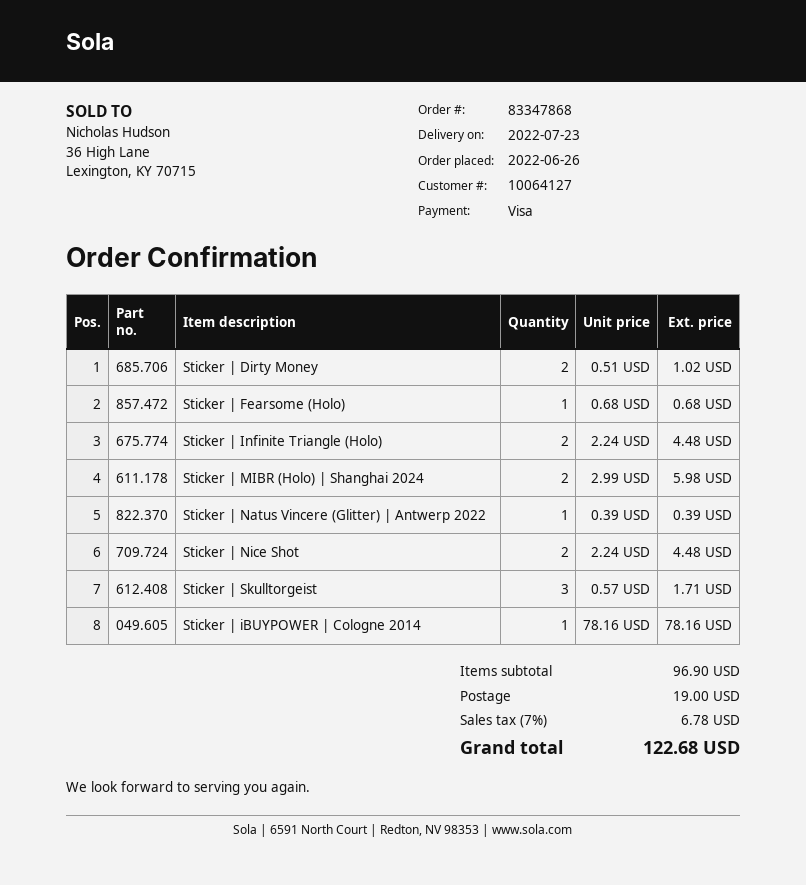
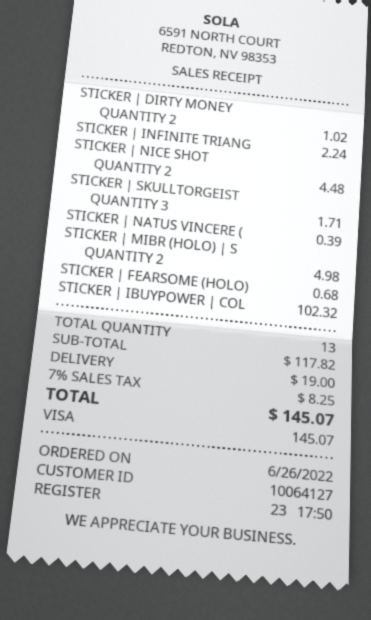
Sticker | Infinite Triangle (Holo): 2 for 4.48 -> 1 for 2.24
Sticker | MIBR (Holo) | Shanghai 2024: 2 for 5.98 -> 2 for 4.98
Sticker | iBUYPOWER | Cologne 2014: 1 for 78.16 -> 1 for 102.32
subtotal: 96.90 -> 117.82
tax: 7% = 6.78 -> 7% = 8.25
total: 122.68 -> 145.07

